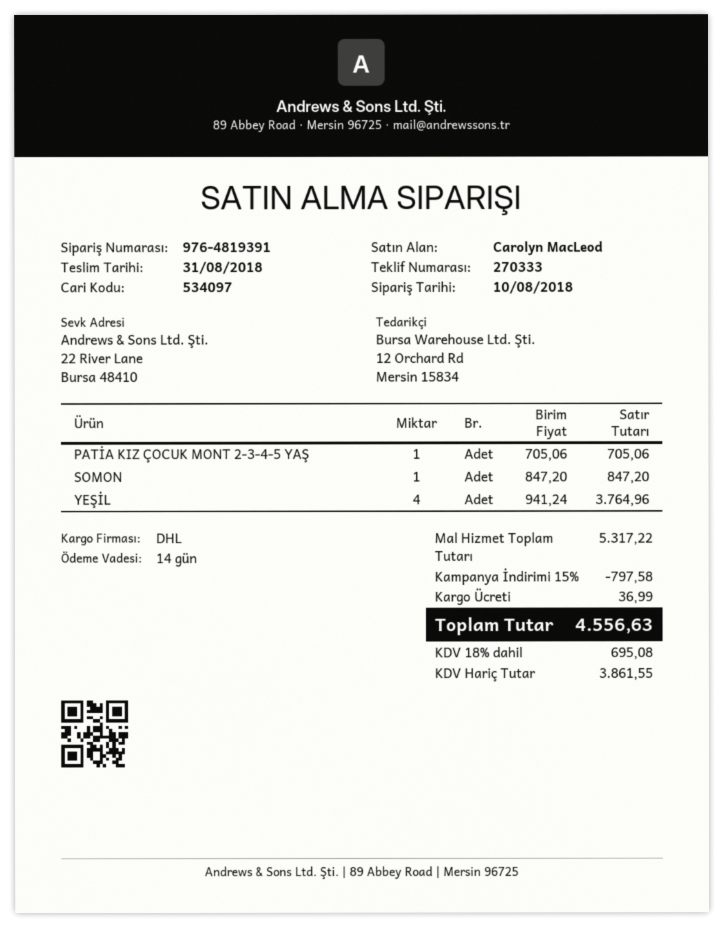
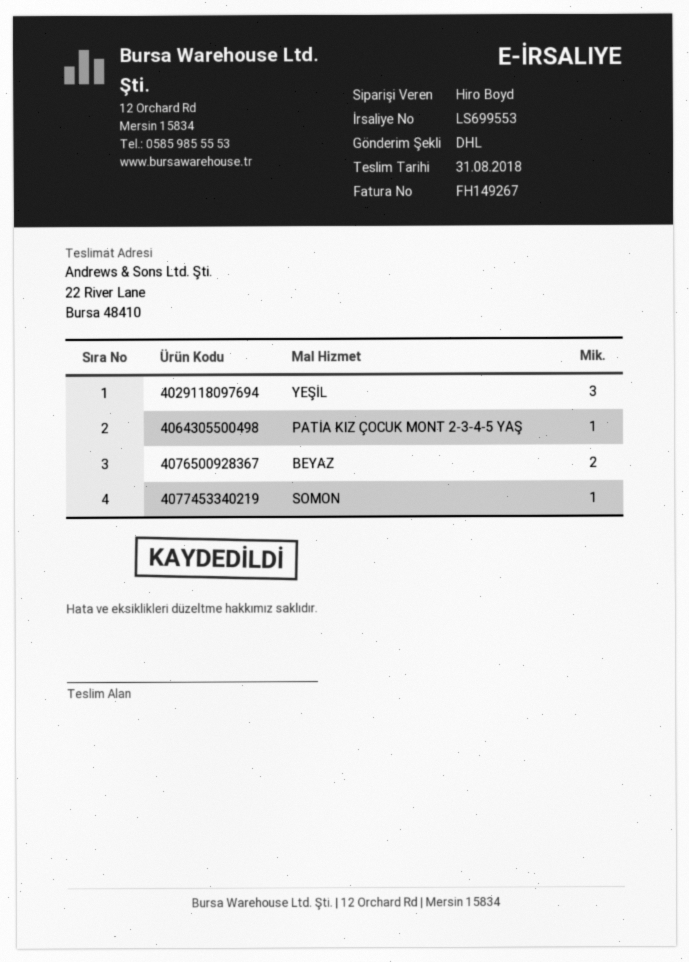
ordered by: Carolyn MacLeod -> Hiro Boyd
YEŞİL: 4 -> 3
BEYAZ: none -> 2

